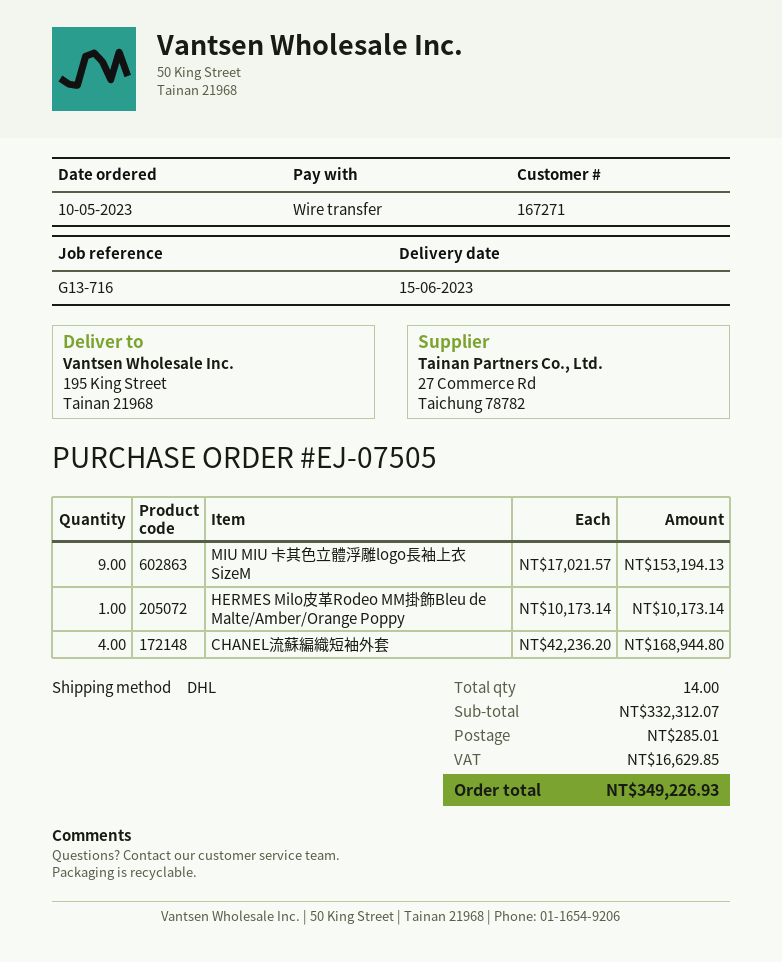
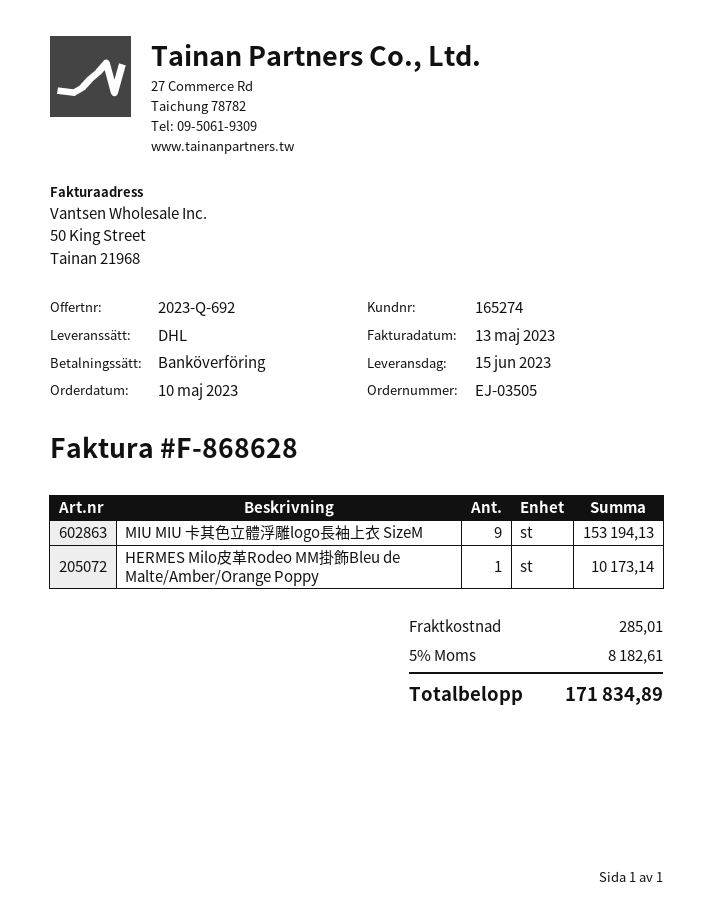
order number: EJ-07505 -> EJ-03505
customer number: 167271 -> 165274
CHANEL流蘇編織短袖外套: 4 for 168944.80 -> none
tax: 16629.85 -> 8182.61
total: 349226.93 -> 171834.89

